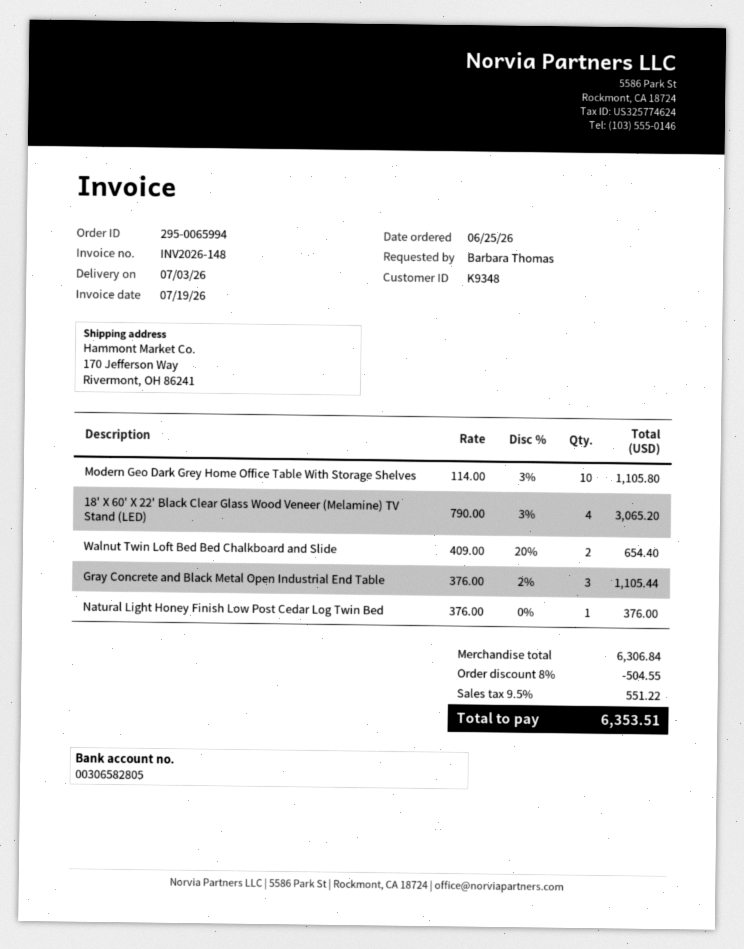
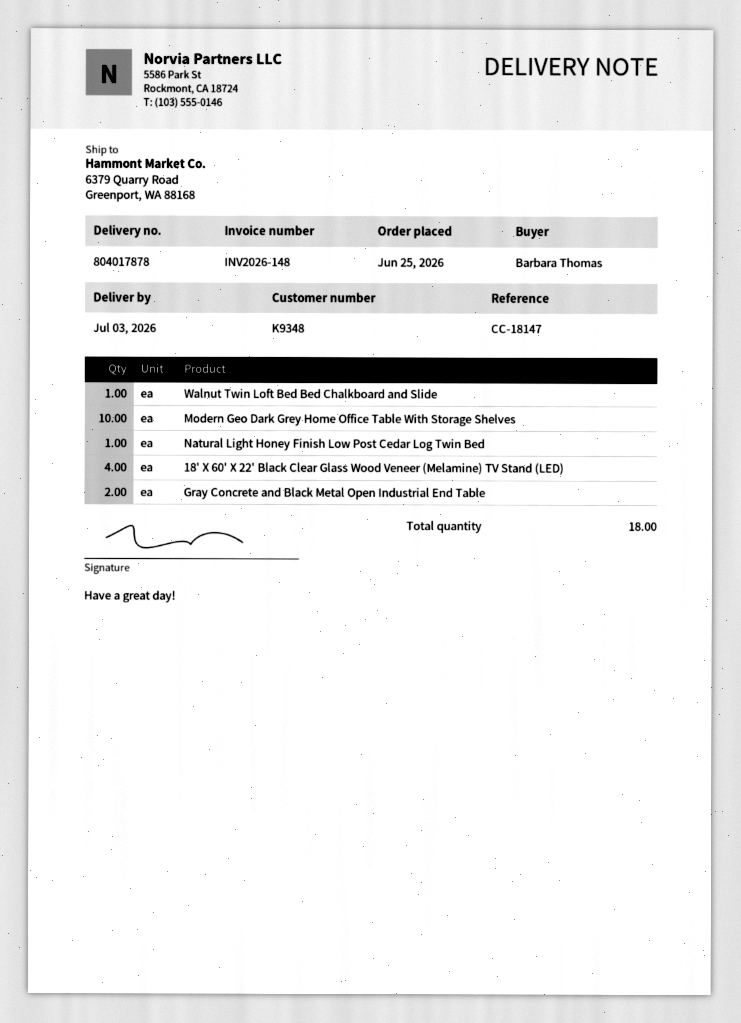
ship to: 170 Jefferson Way, Rivermont, OH 86241 -> 6379 Quarry Road, Greenport, WA 88168
Walnut Twin Loft Bed Bed Chalkboard and Slide: 2 -> 1
Gray Concrete and Black Metal Open Industrial End Table: 3 -> 2

